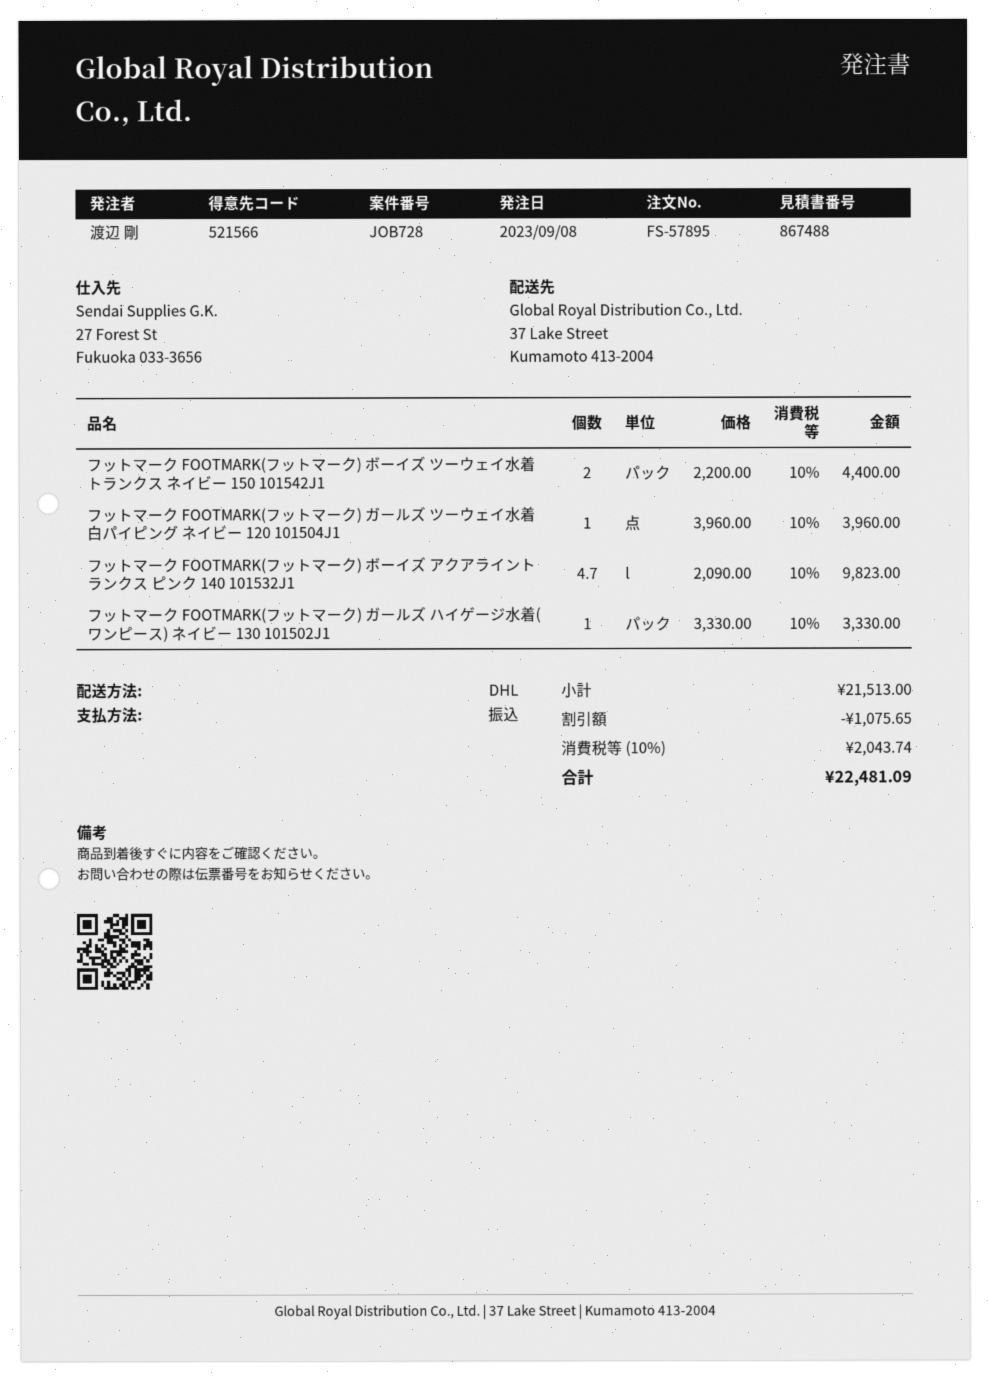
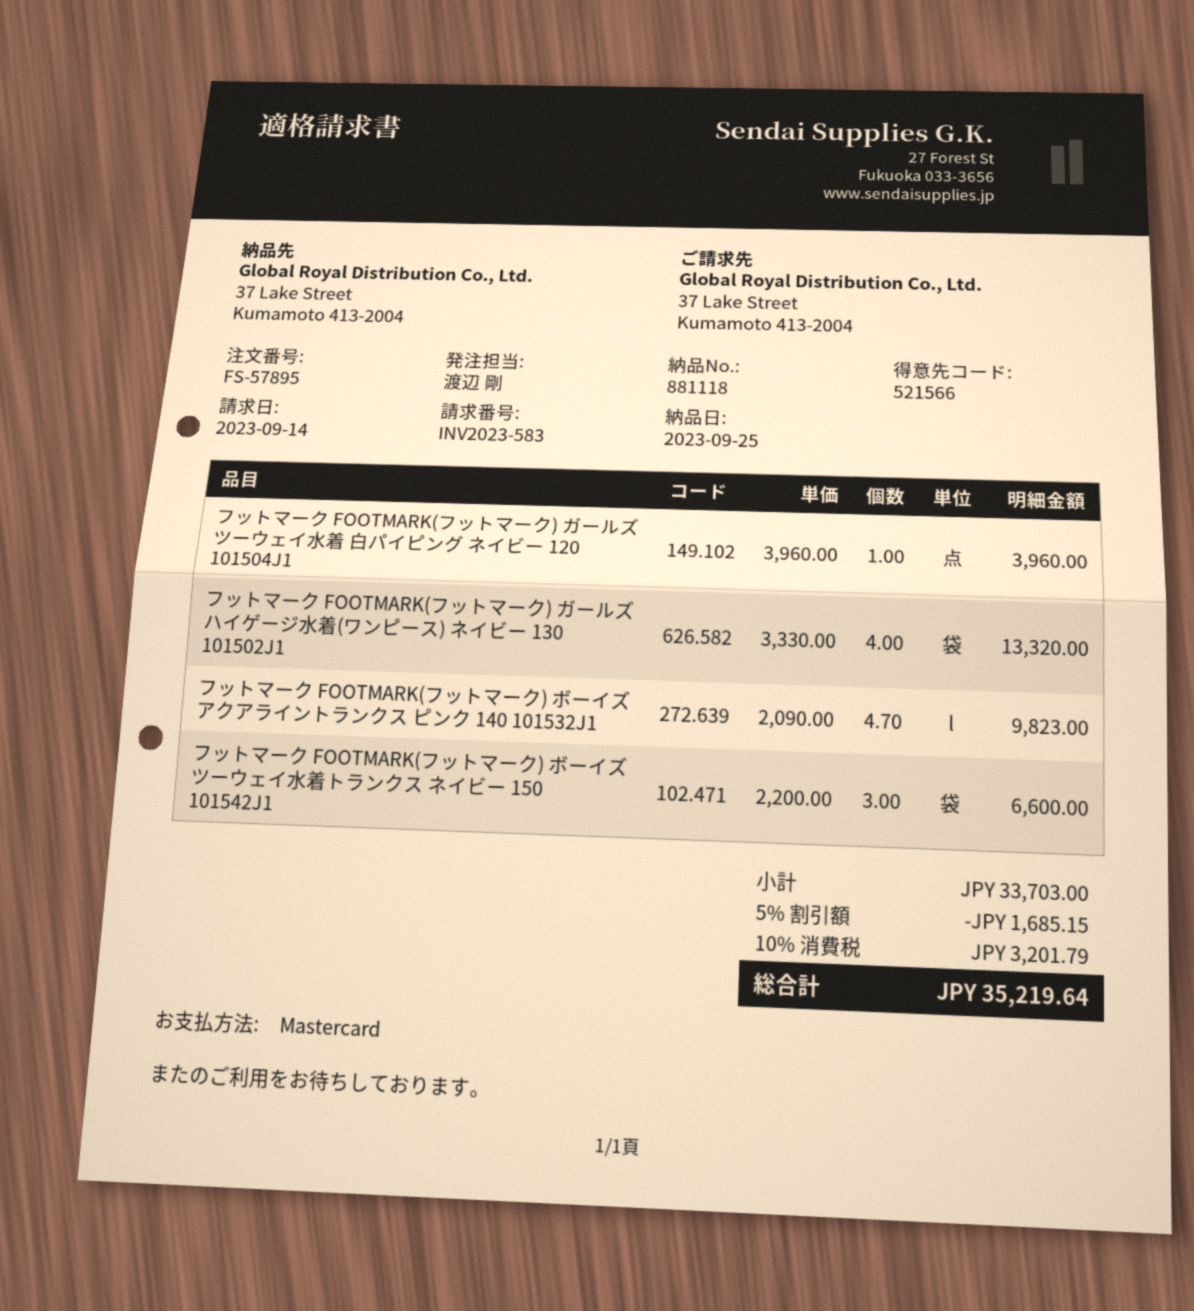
payment method: bank transfer -> Mastercard
フットマーク FOOTMARK(フットマーク) ボーイズ ツーウェイ水着トランクス ネイビー 150 101542J1: 2 x 2200.00 = 4400.00 -> 3 x 2200.00 = 6600.00
フットマーク FOOTMARK(フットマーク) ガールズ ハイゲージ水着(ワンピース) ネイビー 130 101502J1: 1 x 3330.00 = 3330.00 -> 4 x 3330.00 = 13320.00
subtotal: 21513.00 -> 33703.00
discount: 1075.65 -> 1685.15
tax: 10% = 2043.74 -> 10% = 3201.79
total: 22481.09 -> 35219.64

